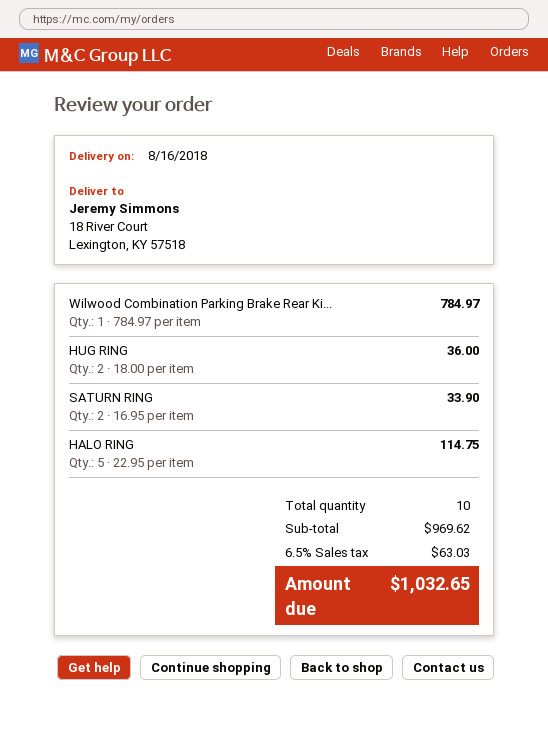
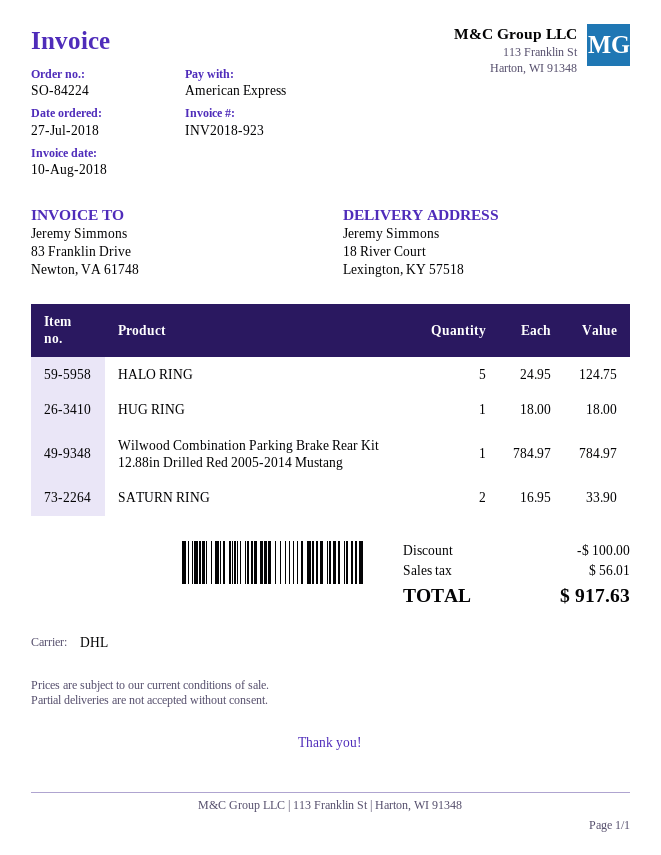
HUG RING: 2 x 18.00 = 36.00 -> 1 x 18.00 = 18.00
HALO RING: 5 x 22.95 = 114.75 -> 5 x 24.95 = 124.75
discount: none -> 100.00
tax: 63.03 -> 56.01
total: 1032.65 -> 917.63

